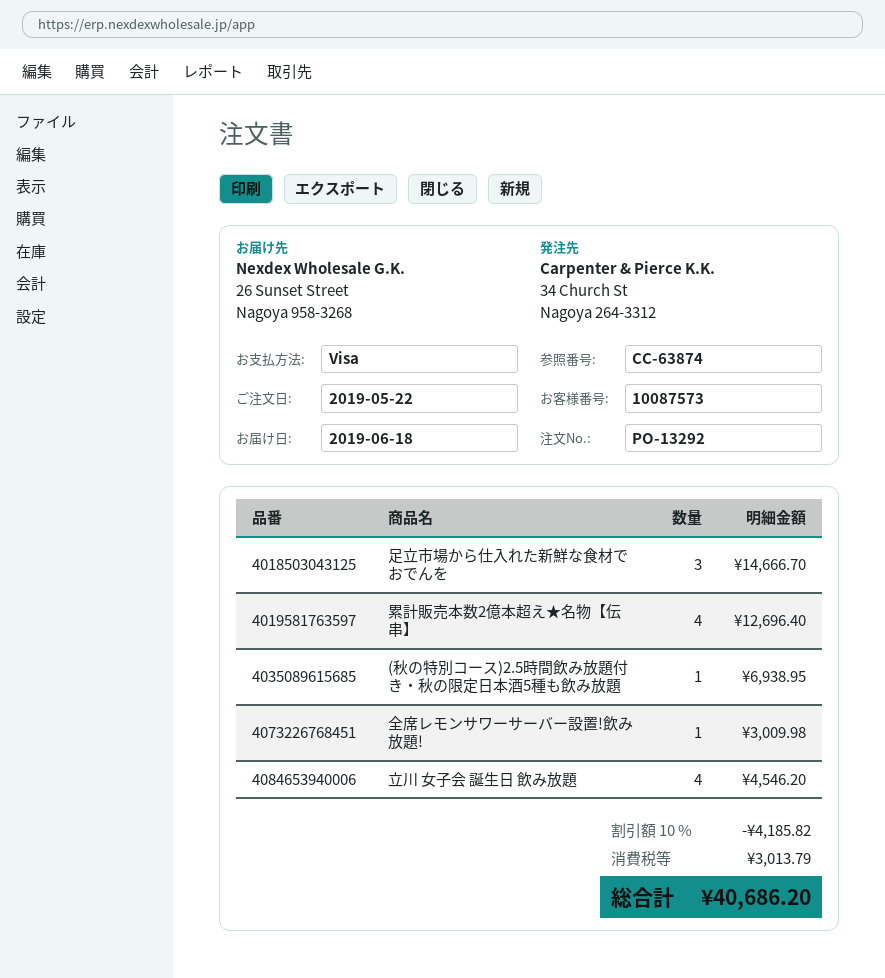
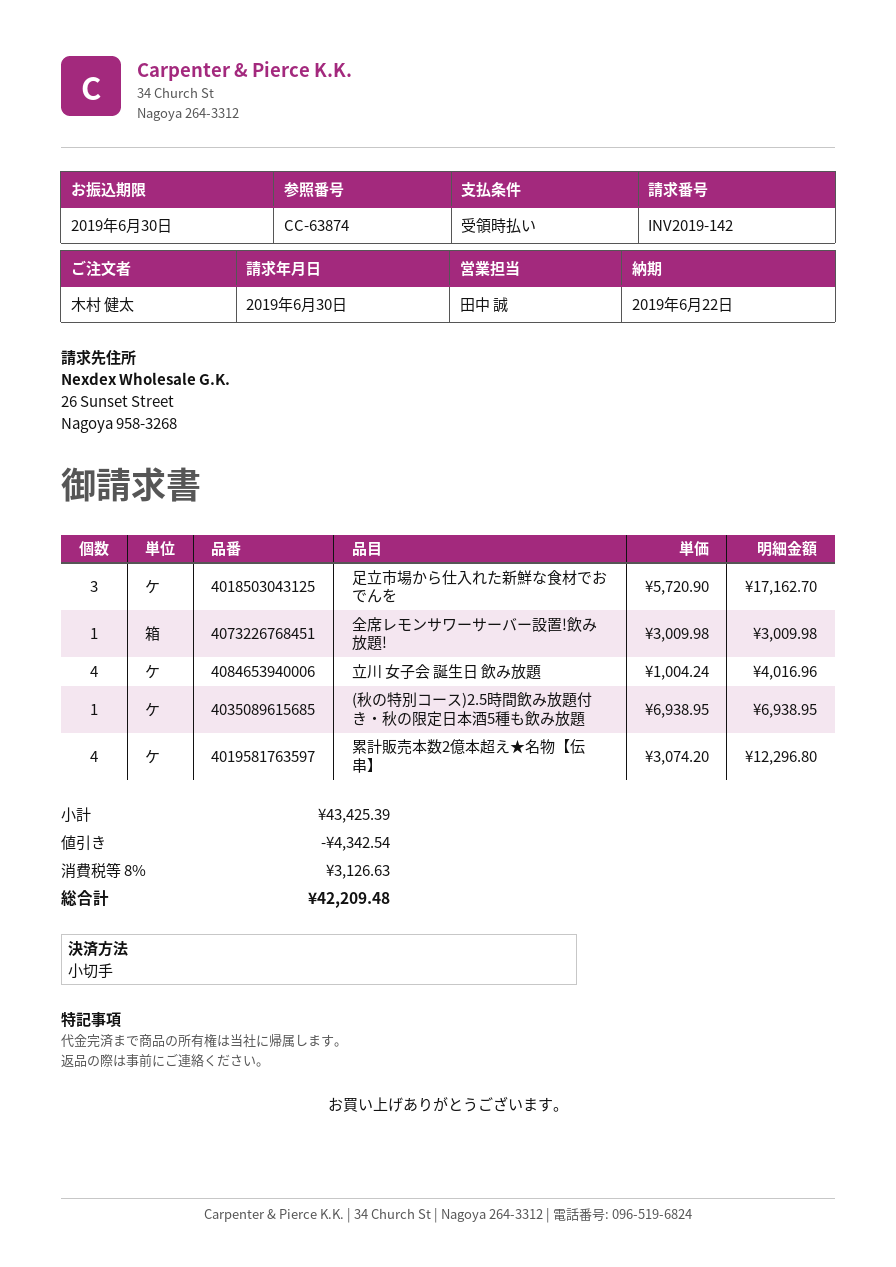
delivery date: 2019-06-18 -> 2019-06-22
payment method: Visa -> cheque
足立市場から仕入れた新鮮な食材でおでんを: 3 for 14666.70 -> 3 for 17162.70
累計販売本数2億本超え★名物【伝串】: 4 for 12696.40 -> 4 for 12296.80
立川 女子会 誕生日 飲み放題: 4 for 4546.20 -> 4 for 4016.96
discount: 4185.82 -> 4342.54
tax: 3013.79 -> 3126.63
total: 40686.20 -> 42209.48

